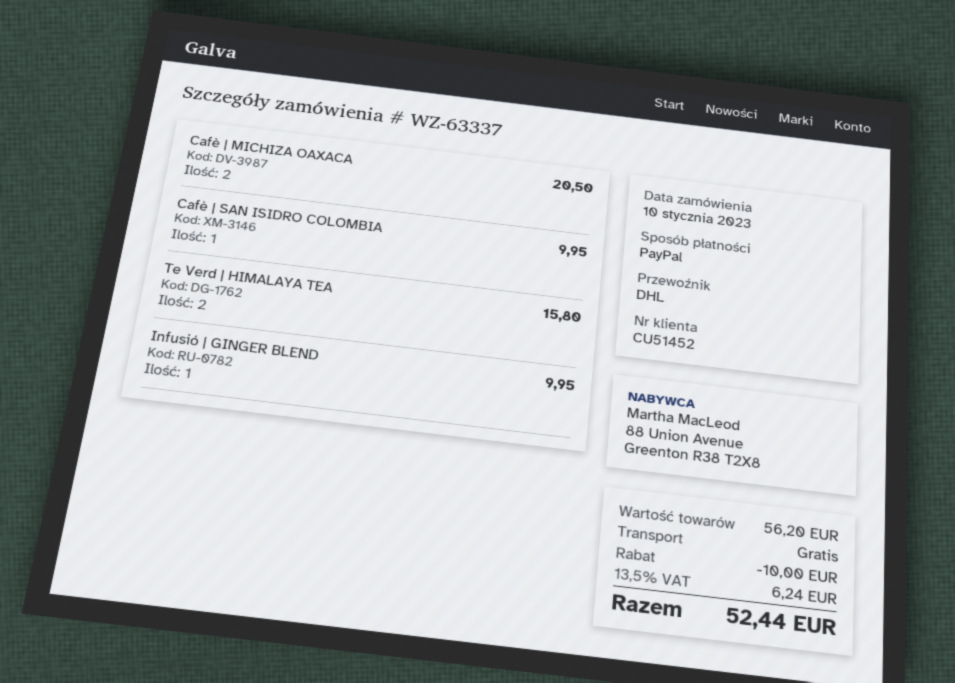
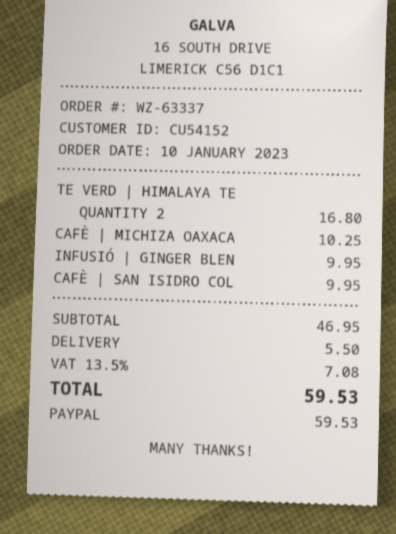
customer number: CU51452 -> CU54152
Cafè | MICHIZA OAXACA: 2 for 20.50 -> 1 for 10.25
Te Verd | HIMALAYA TEA: 2 for 15.80 -> 2 for 16.80
subtotal: 56.20 -> 46.95
discount: 10.00 -> none
shipping: 0.00 -> 5.50
tax: 13.5% = 6.24 -> 13.5% = 7.08
total: 52.44 -> 59.53

